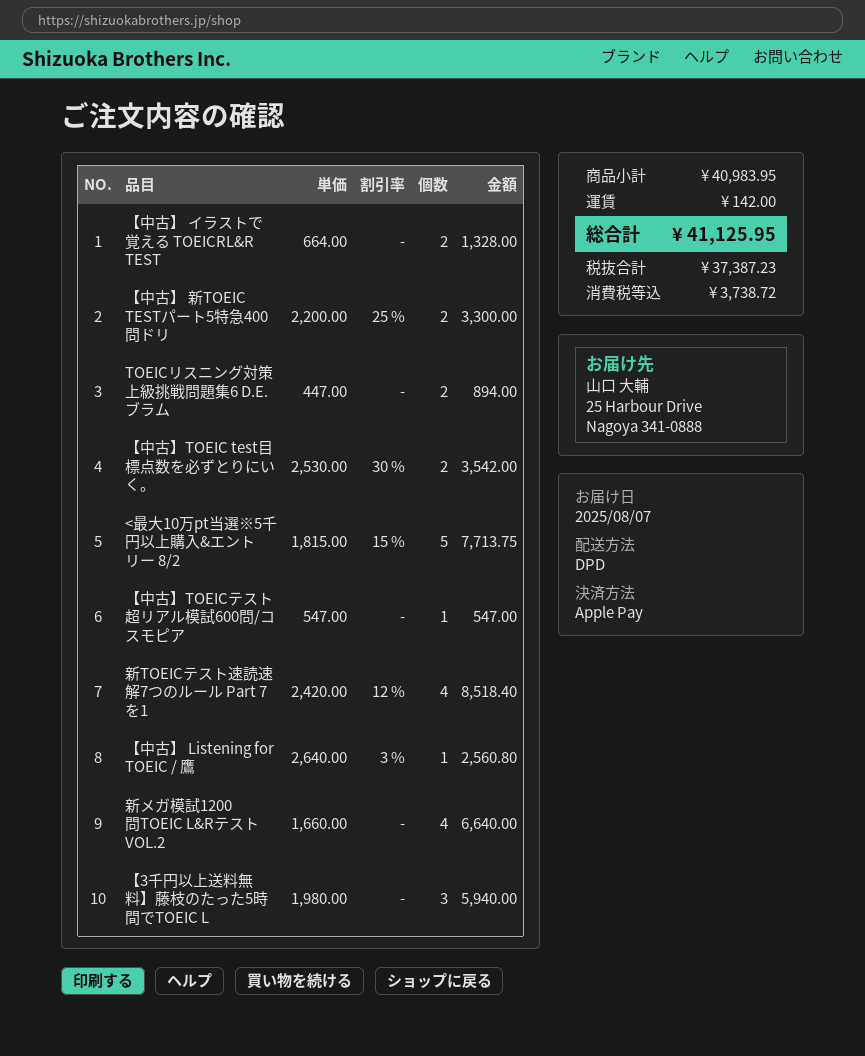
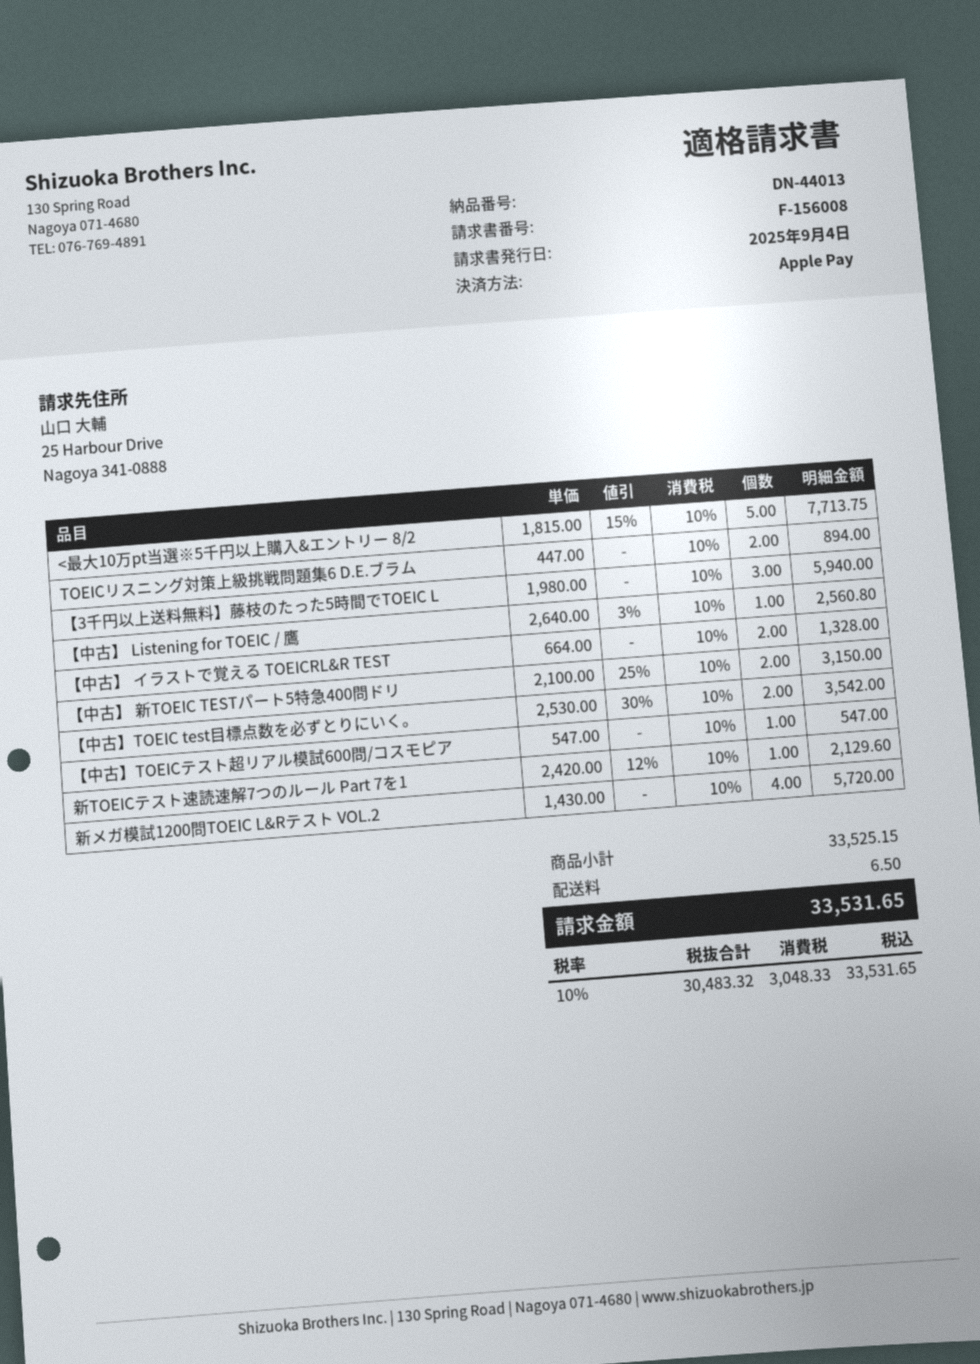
【中古】 新TOEIC TESTパート5特急400問ドリ: 2 x 2200.00 - 25% = 3300.00 -> 2 x 2100.00 - 25% = 3150.00
新TOEICテスト速読速解7つのルール Part 7を1: 4 x 2420.00 - 12% = 8518.40 -> 1 x 2420.00 - 12% = 2129.60
新メガ模試1200問TOEIC L&Rテスト VOL.2: 4 x 1660.00 = 6640.00 -> 4 x 1430.00 = 5720.00
subtotal: 40983.95 -> 33525.15
shipping: 142.00 -> 6.50
net: 37387.23 -> 30483.32
tax: 3738.72 -> 3048.33
total: 41125.95 -> 33531.65

